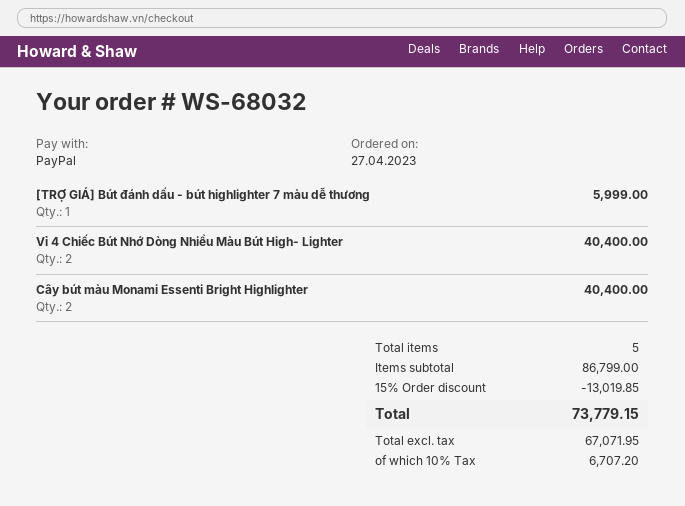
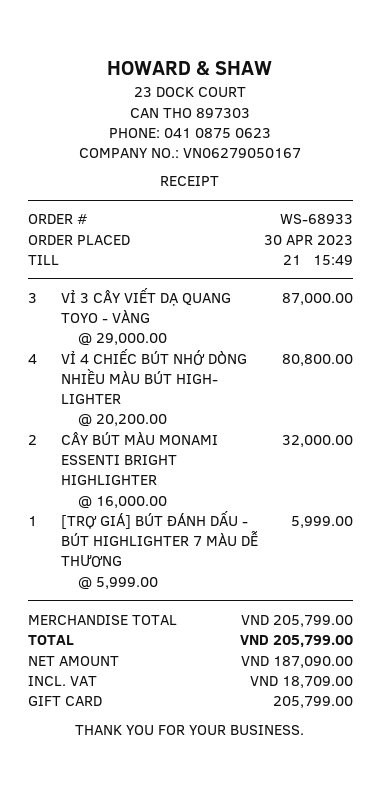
order number: WS-68032 -> WS-68933
order date: 2023-04-27 -> 2023-04-30
payment method: PayPal -> gift card
Vỉ 4 Chiếc Bút Nhớ Dòng Nhiều Màu Bút High- Lighter: 2 for 40400.00 -> 4 for 80800.00
Cây bút màu Monami Essenti Bright Highlighter: 2 for 40400.00 -> 2 for 32000.00
VỈ 3 CÂY VIẾT DẠ QUANG TOYO - VÀNG: none -> 3 for 87000.00
subtotal: 86799.00 -> 205799.00
discount: 15% = 13019.85 -> none
net: 67071.95 -> 187090.00
tax: 6707.20 -> 18709.00
total: 73779.15 -> 205799.00

